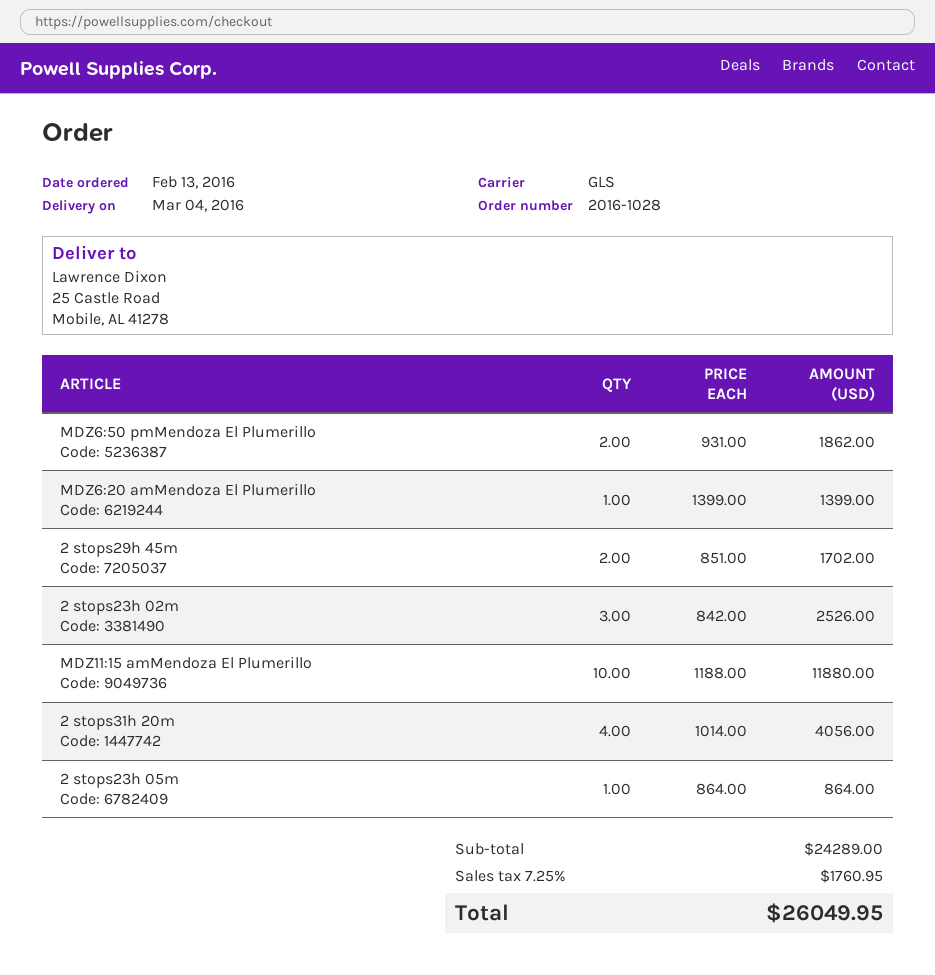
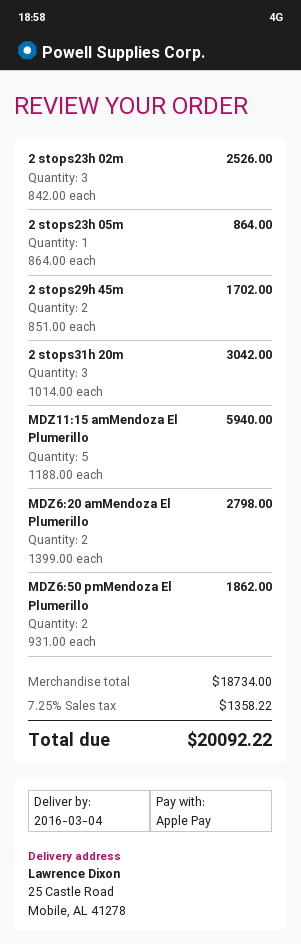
MDZ6:20 amMendoza El Plumerillo: 1 x 1399.00 = 1399.00 -> 2 x 1399.00 = 2798.00
MDZ11:15 amMendoza El Plumerillo: 10 x 1188.00 = 11880.00 -> 5 x 1188.00 = 5940.00
2 stops31h 20m: 4 x 1014.00 = 4056.00 -> 3 x 1014.00 = 3042.00
subtotal: 24289.00 -> 18734.00
tax: 7.25% = 1760.95 -> 7.25% = 1358.22
total: 26049.95 -> 20092.22

